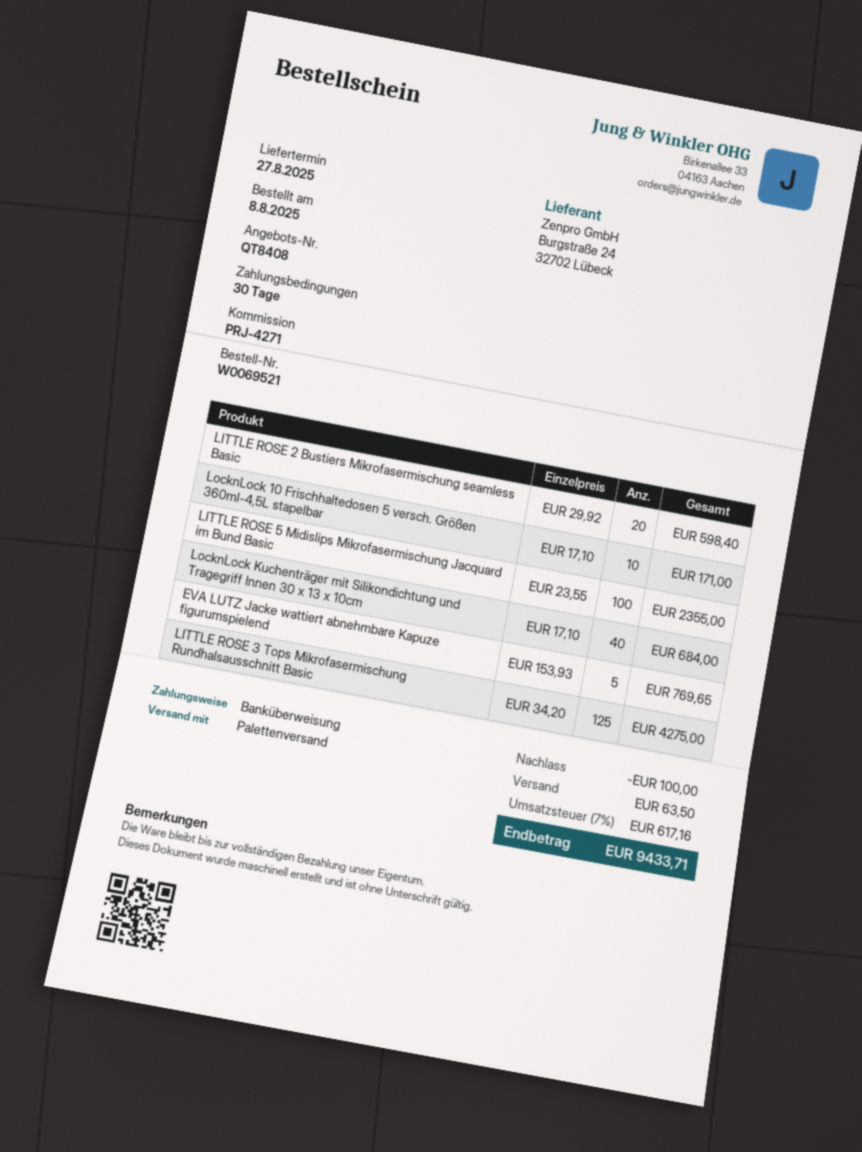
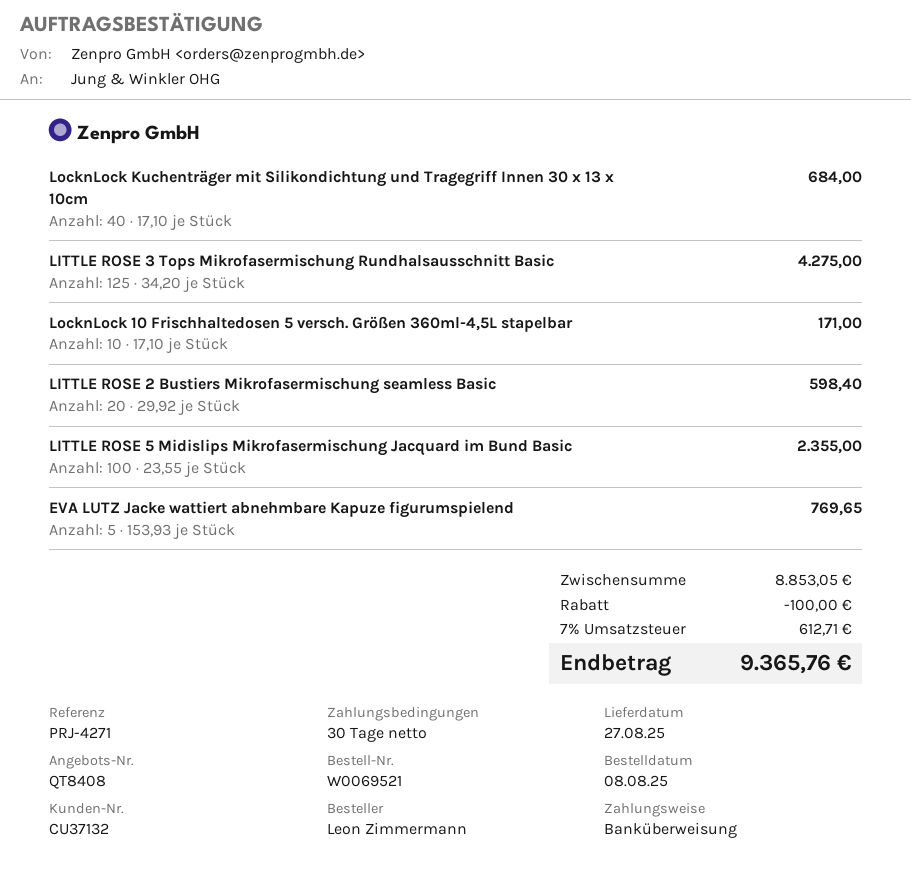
shipping: 63.50 -> none
tax: 7% = 617.16 -> 7% = 612.71
total: 9433.71 -> 9365.76

